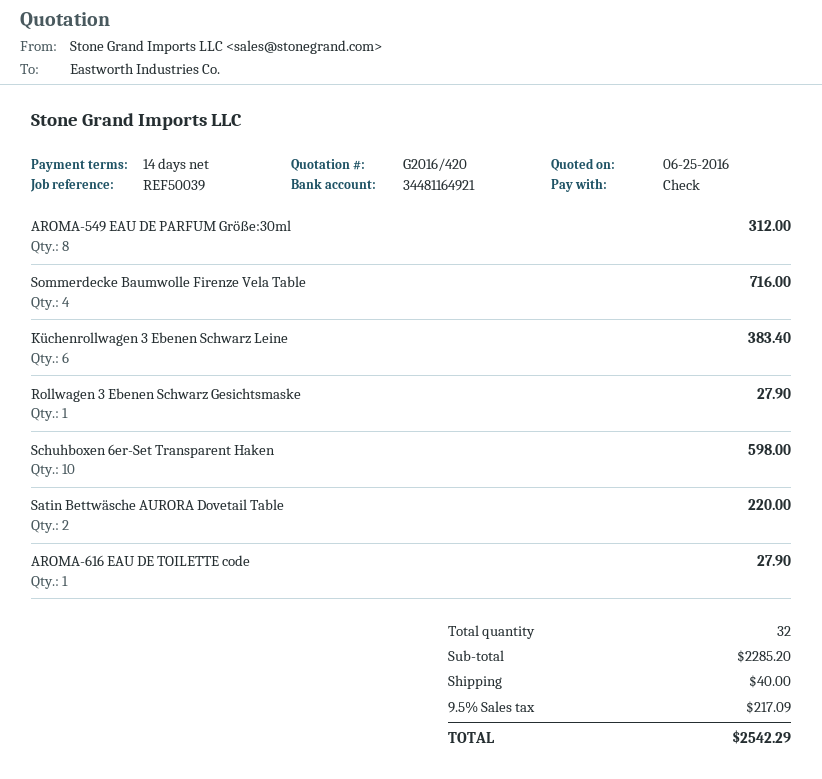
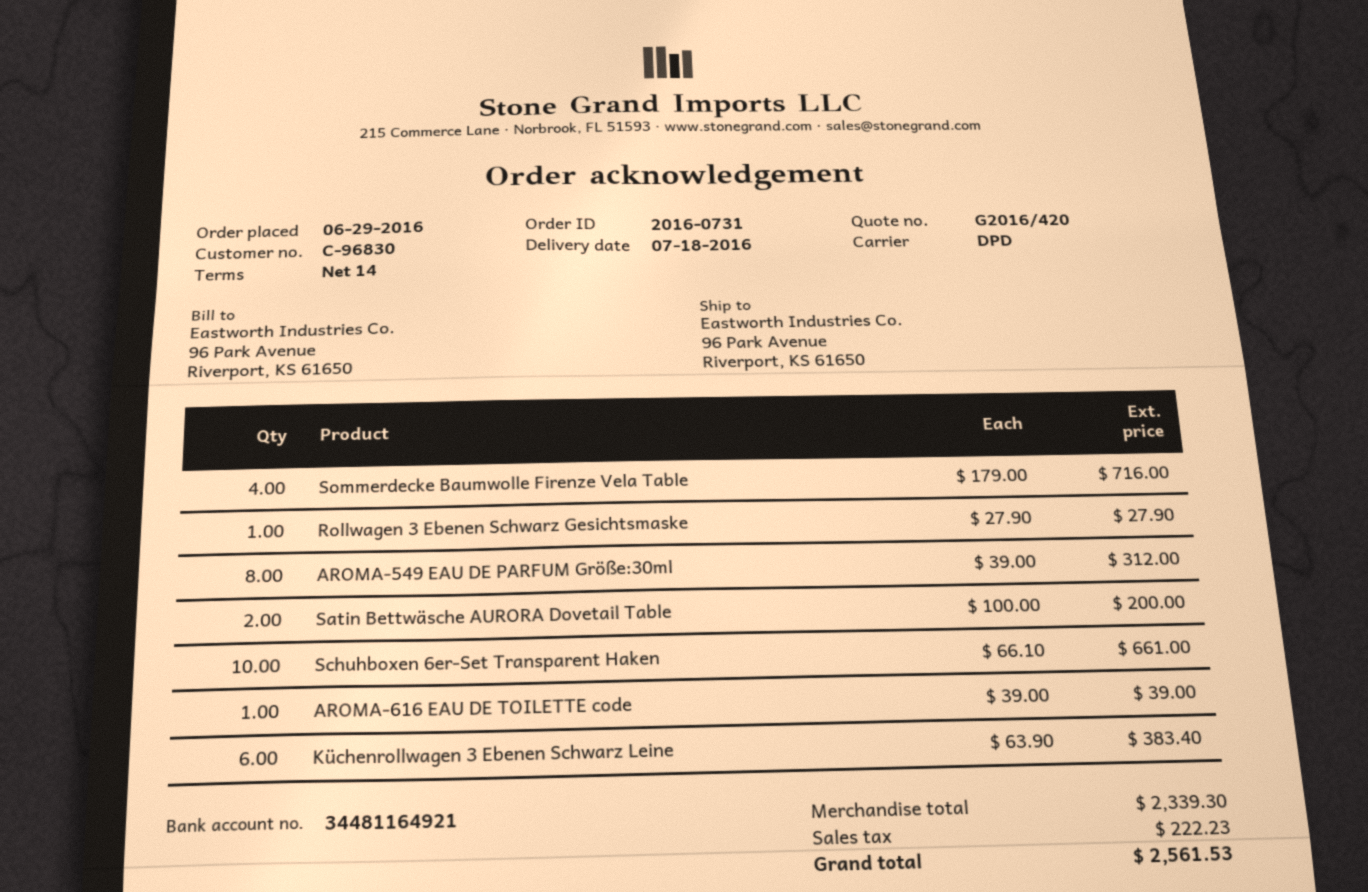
Schuhboxen 6er-Set Transparent Haken: 10 for 598.00 -> 10 for 661.00
Satin Bettwäsche AURORA Dovetail Table: 2 for 220.00 -> 2 for 200.00
AROMA-616 EAU DE TOILETTE code: 1 for 27.90 -> 1 for 39.00
subtotal: 2285.20 -> 2339.30
shipping: 40.00 -> none
tax: 217.09 -> 222.23
total: 2542.29 -> 2561.53

